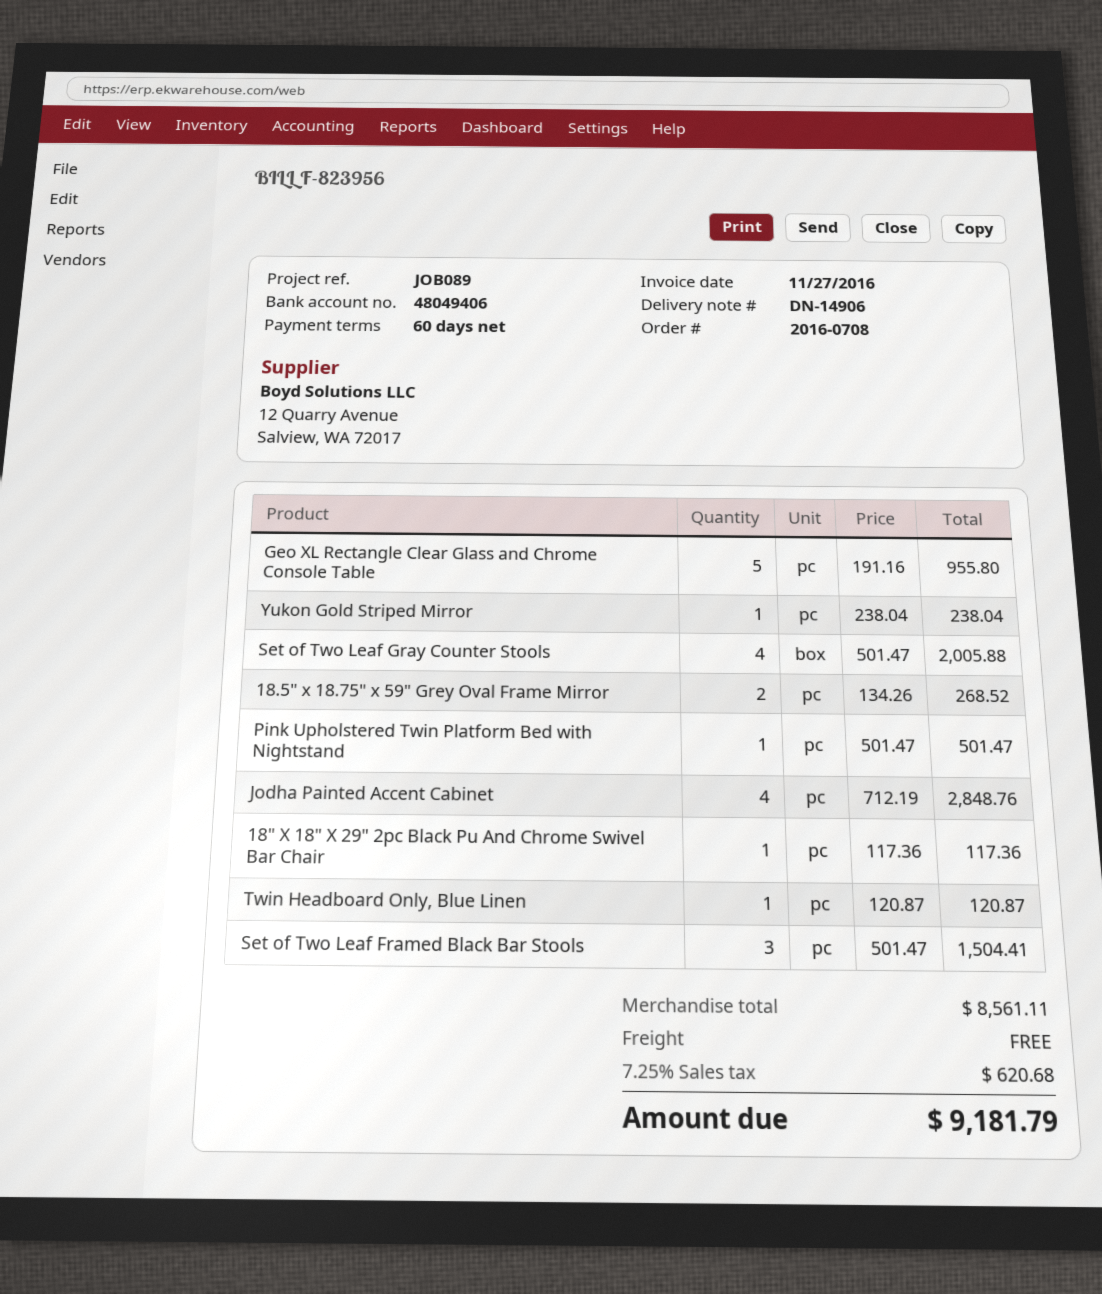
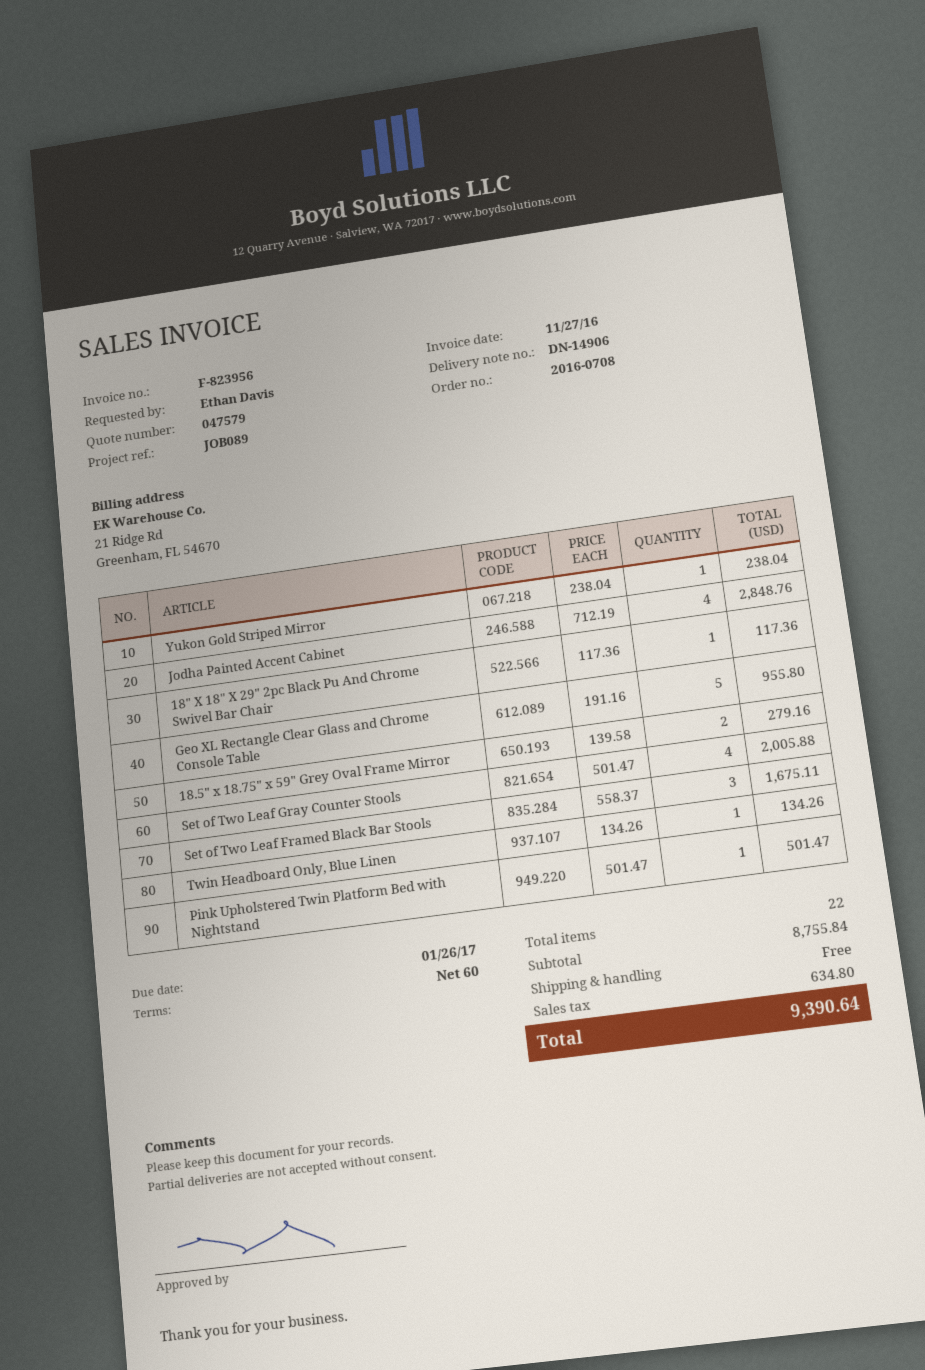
18.5" x 18.75" x 59" Grey Oval Frame Mirror: 2 x 134.26 = 268.52 -> 2 x 139.58 = 279.16
Twin Headboard Only, Blue Linen: 1 x 120.87 = 120.87 -> 1 x 134.26 = 134.26
Set of Two Leaf Framed Black Bar Stools: 3 x 501.47 = 1504.41 -> 3 x 558.37 = 1675.11
subtotal: 8561.11 -> 8755.84
tax: 620.68 -> 634.80
total: 9181.79 -> 9390.64

